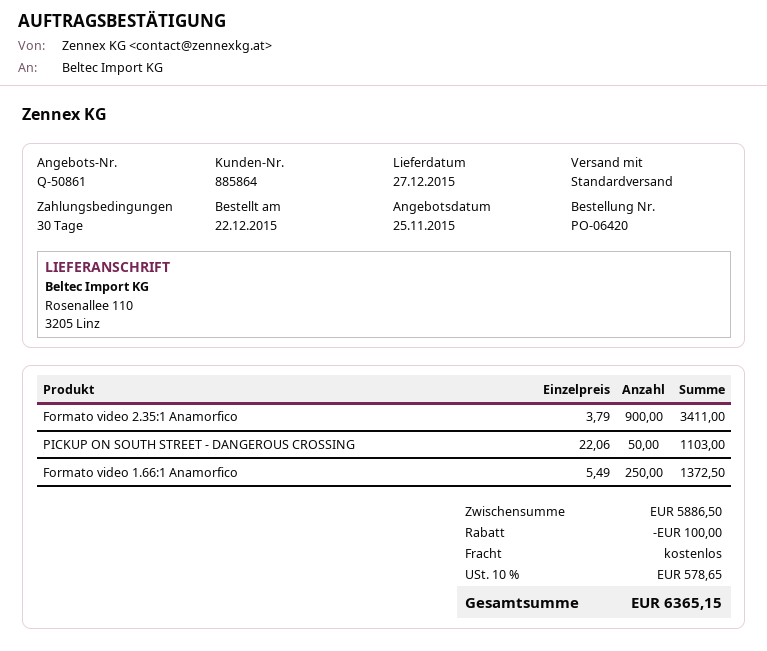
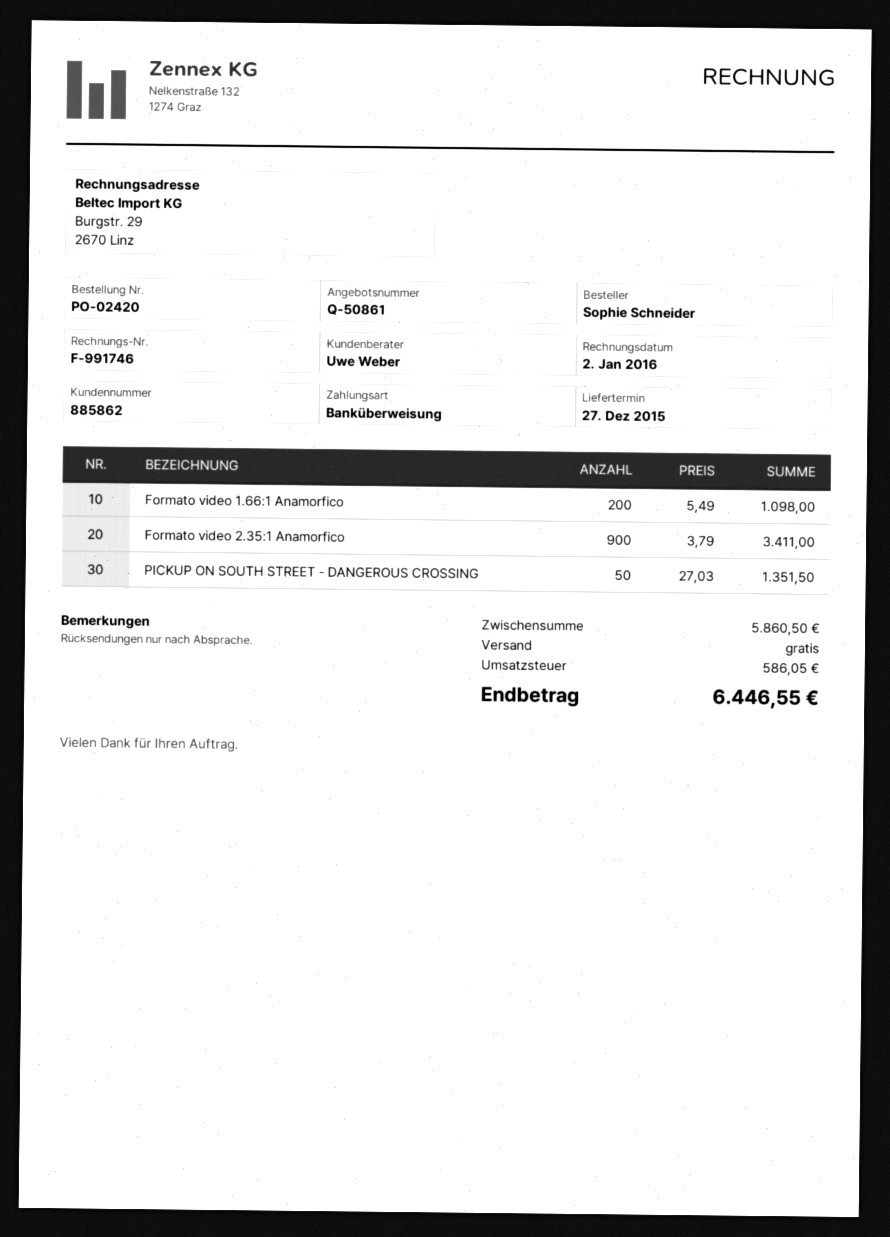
order number: PO-06420 -> PO-02420
customer number: 885864 -> 885862
PICKUP ON SOUTH STREET - DANGEROUS CROSSING: 50 x 22.06 = 1103.00 -> 50 x 27.03 = 1351.50
Formato video 1.66:1 Anamorfico: 250 x 5.49 = 1372.50 -> 200 x 5.49 = 1098.00
subtotal: 5886.50 -> 5860.50
discount: 100.00 -> none
tax: 578.65 -> 586.05
total: 6365.15 -> 6446.55

